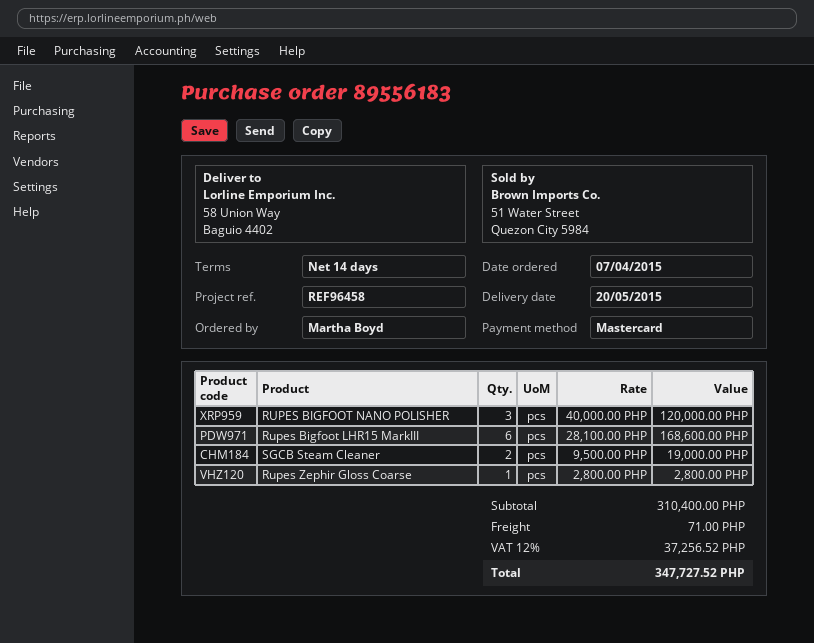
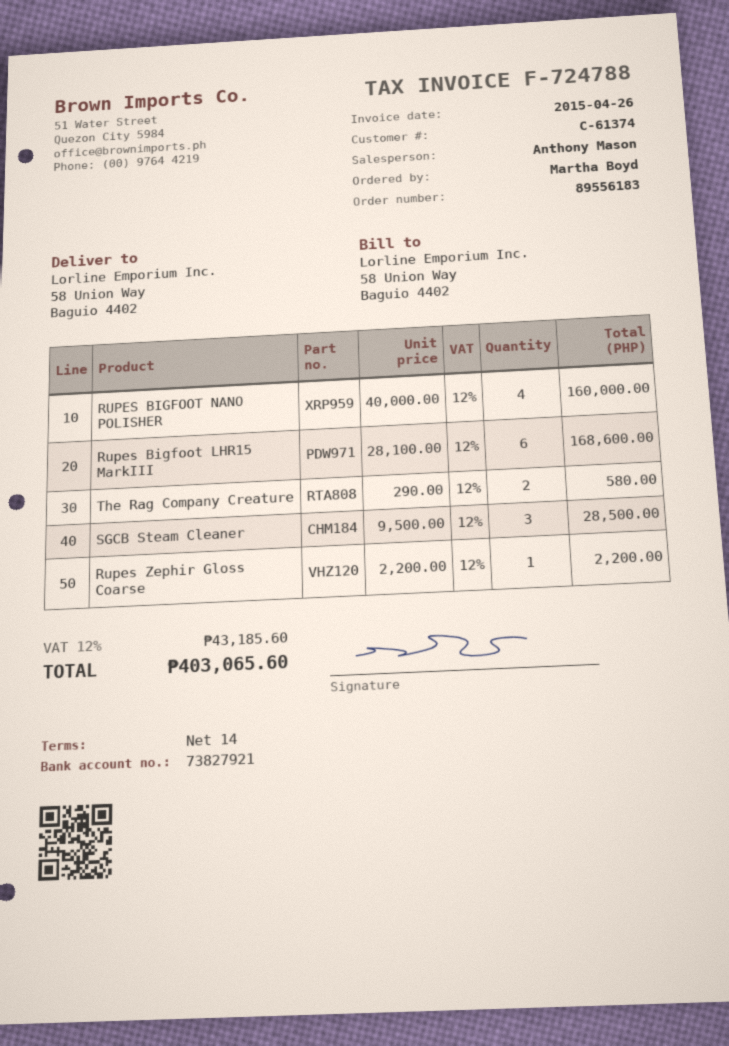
RUPES BIGFOOT NANO POLISHER: 3 x 40000.00 = 120000.00 -> 4 x 40000.00 = 160000.00
SGCB Steam Cleaner: 2 x 9500.00 = 19000.00 -> 3 x 9500.00 = 28500.00
Rupes Zephir Gloss Coarse: 1 x 2800.00 = 2800.00 -> 1 x 2200.00 = 2200.00
The Rag Company Creature: none -> 2 x 290.00 = 580.00
shipping: 71.00 -> none
tax: 12% = 37256.52 -> 12% = 43185.60
total: 347727.52 -> 403065.60

